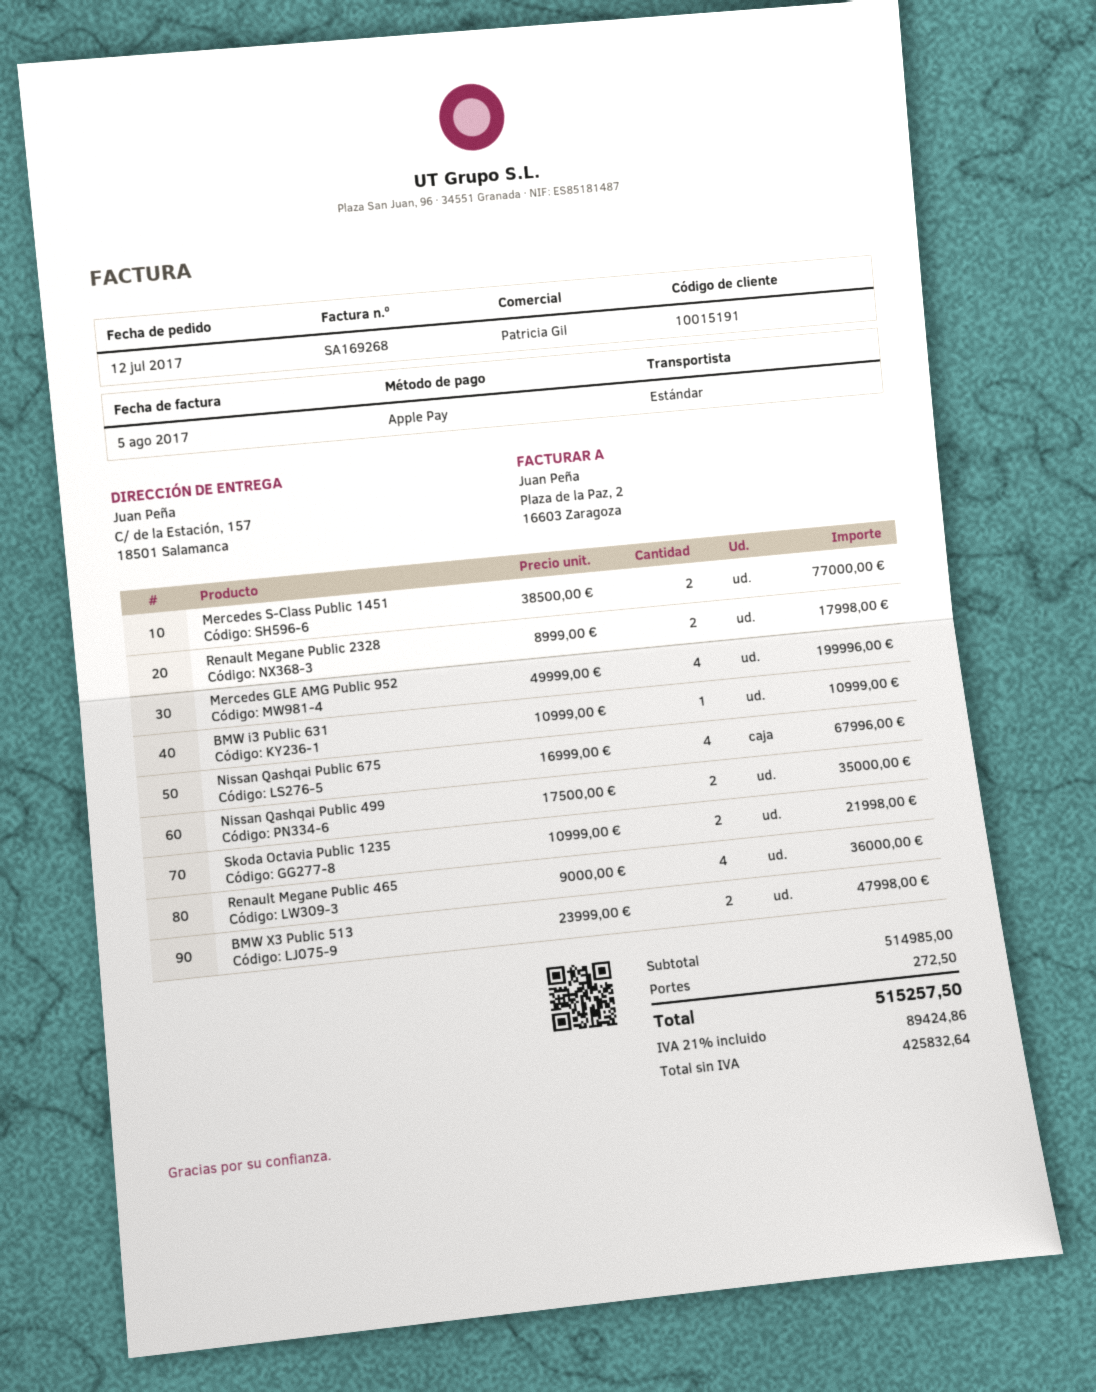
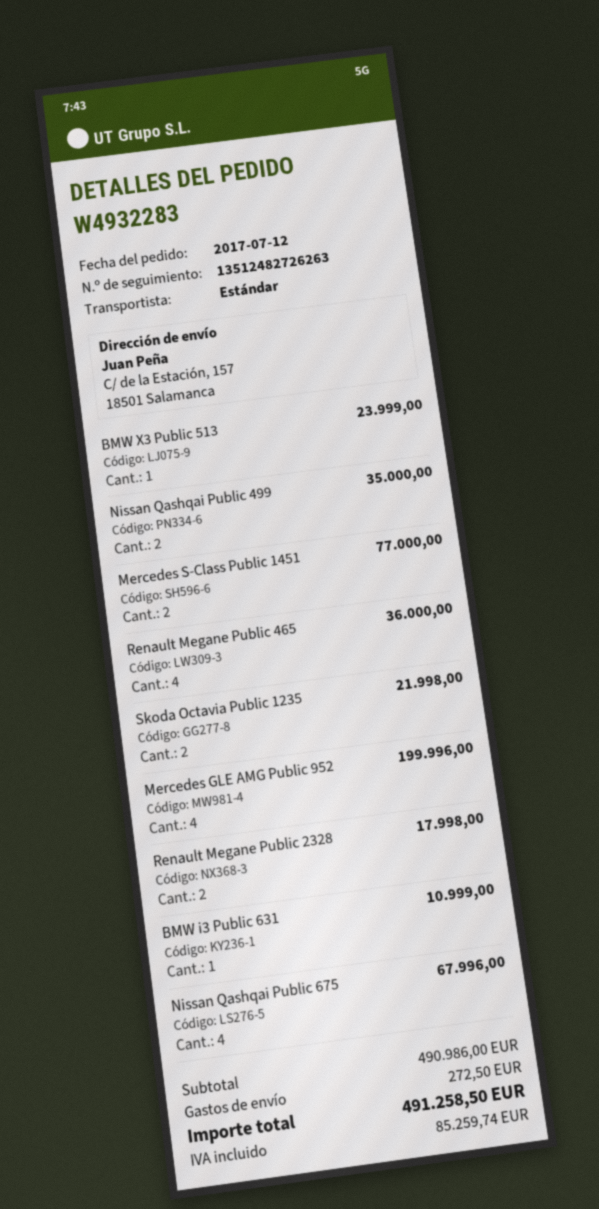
BMW X3 Public 513: 2 for 47998.00 -> 1 for 23999.00
subtotal: 514985.00 -> 490986.00
tax: 89424.86 -> 85259.74
total: 515257.50 -> 491258.50

